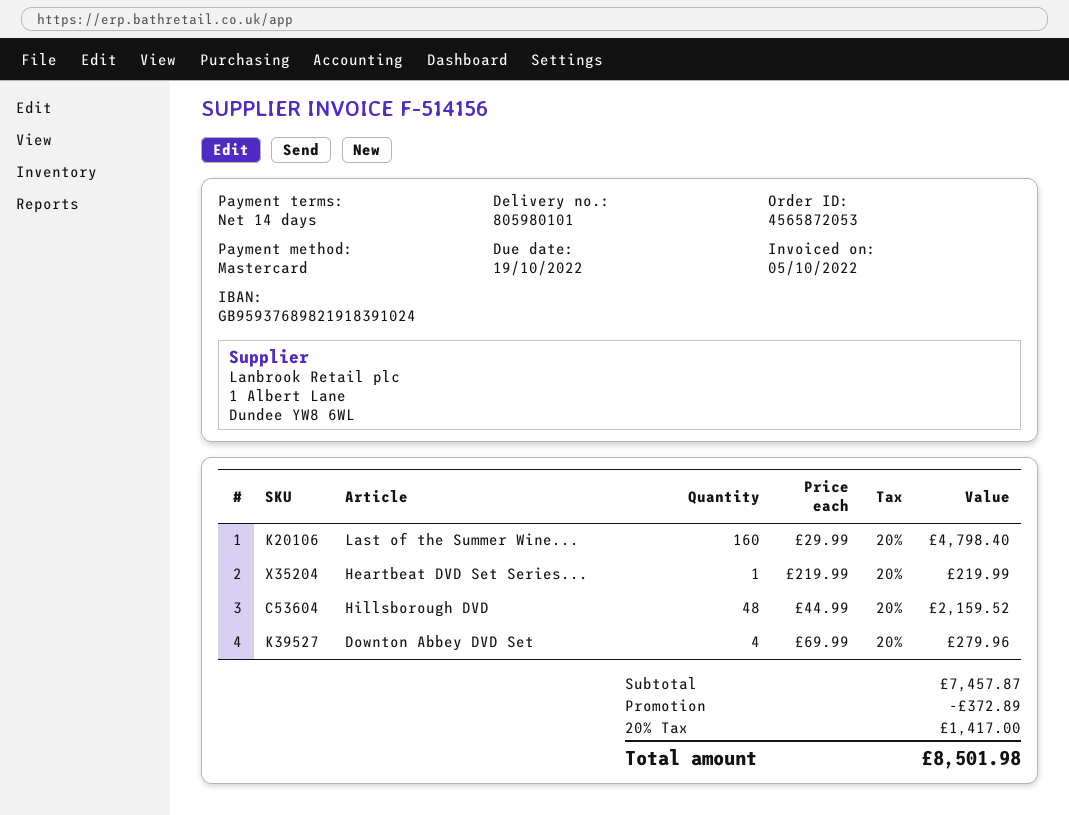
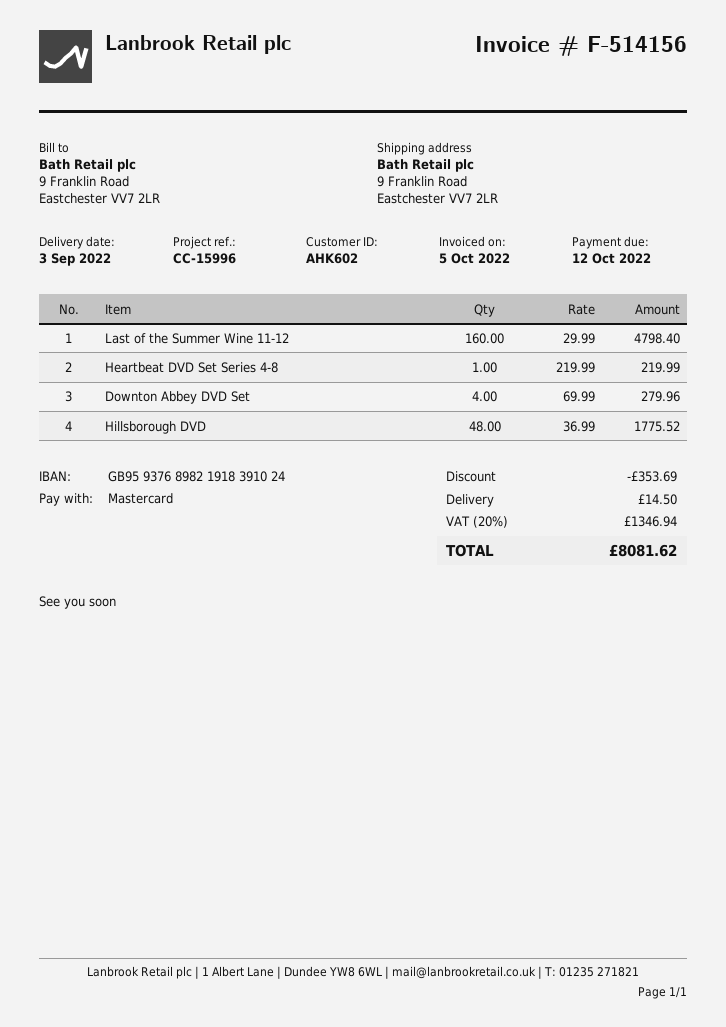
due date: 2022-10-19 -> 2022-10-12
Hillsborough DVD: 48 x 44.99 = 2159.52 -> 48 x 36.99 = 1775.52
discount: 372.89 -> 353.69
shipping: none -> 14.50
tax: 20% = 1417.00 -> 20% = 1346.94
total: 8501.98 -> 8081.62

